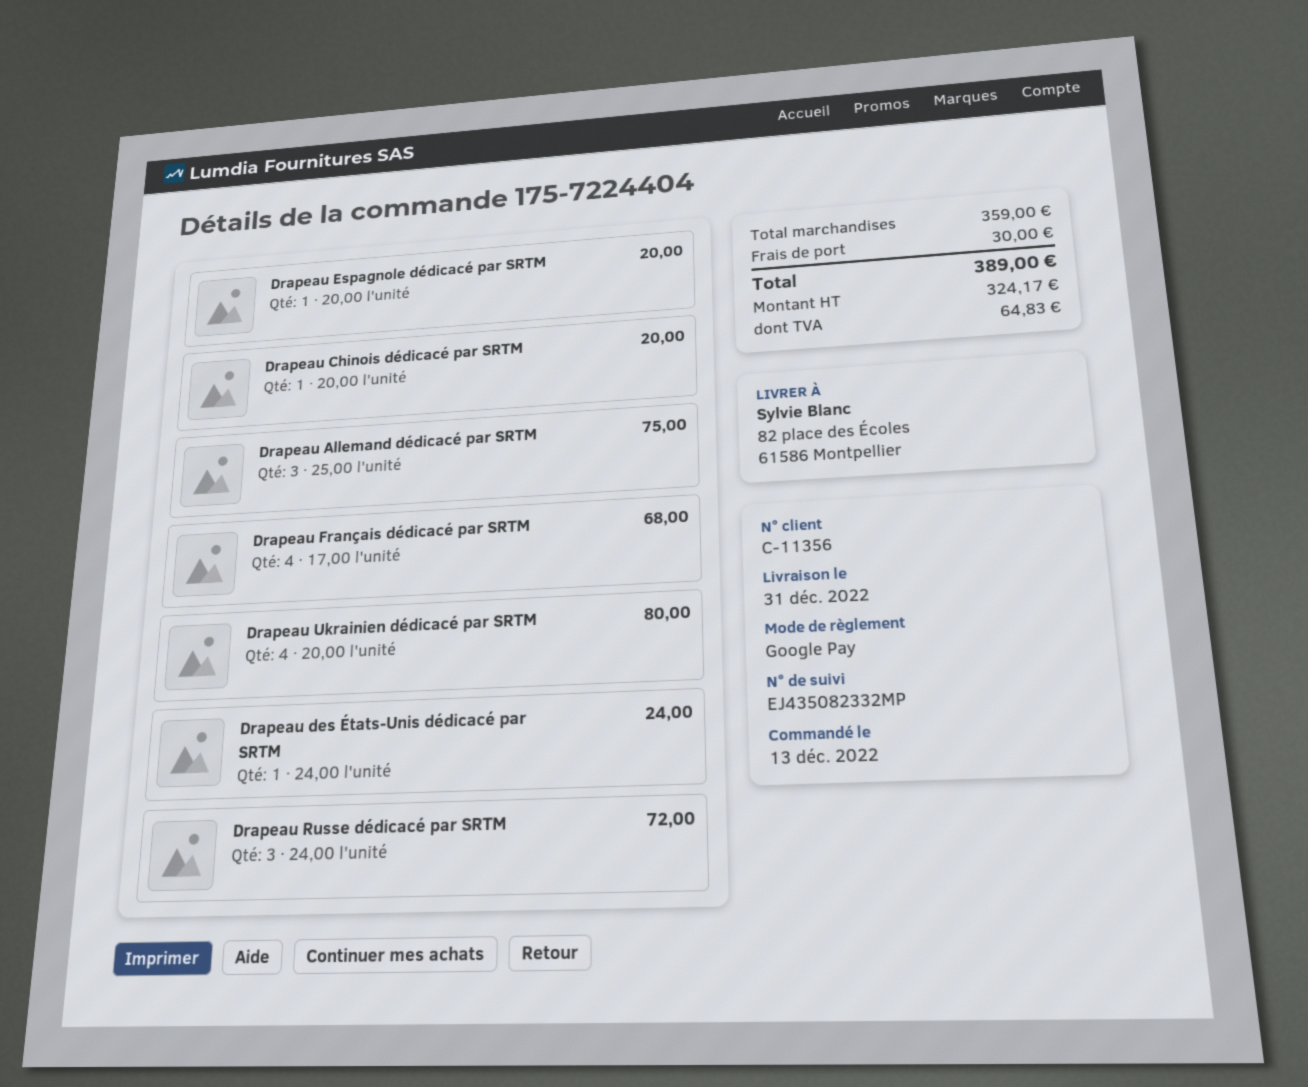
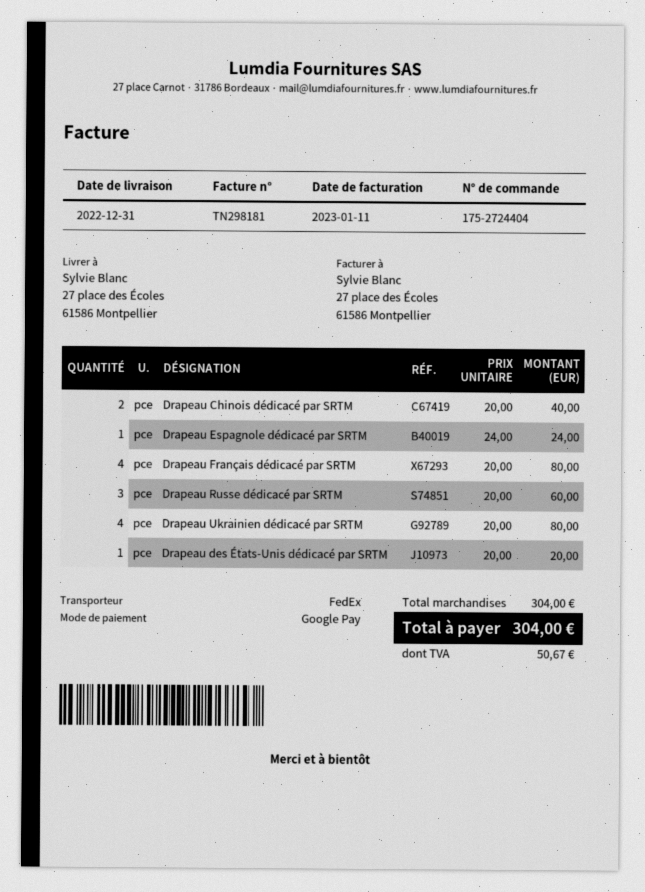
order number: 175-7224404 -> 175-2724404
ship to: 82 place des Écoles, 61586 Montpellier -> 27 place des Écoles, 61586 Montpellier
Drapeau Espagnole dédicacé par SRTM: 1 x 20.00 = 20.00 -> 1 x 24.00 = 24.00
Drapeau Chinois dédicacé par SRTM: 1 x 20.00 = 20.00 -> 2 x 20.00 = 40.00
Drapeau Allemand dédicacé par SRTM: 3 x 25.00 = 75.00 -> none
Drapeau Français dédicacé par SRTM: 4 x 17.00 = 68.00 -> 4 x 20.00 = 80.00
Drapeau des États-Unis dédicacé par SRTM: 1 x 24.00 = 24.00 -> 1 x 20.00 = 20.00
Drapeau Russe dédicacé par SRTM: 3 x 24.00 = 72.00 -> 3 x 20.00 = 60.00
subtotal: 359.00 -> 304.00
shipping: 30.00 -> none
tax: 64.83 -> 50.67
total: 389.00 -> 304.00

